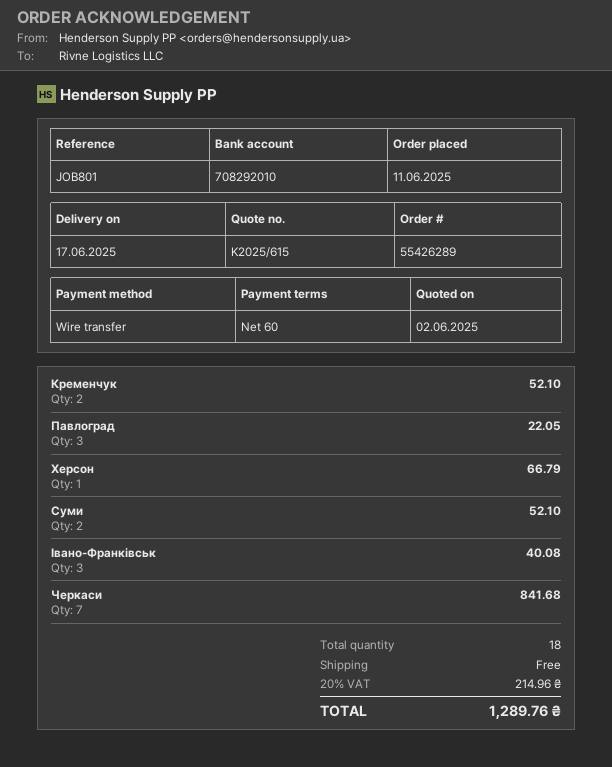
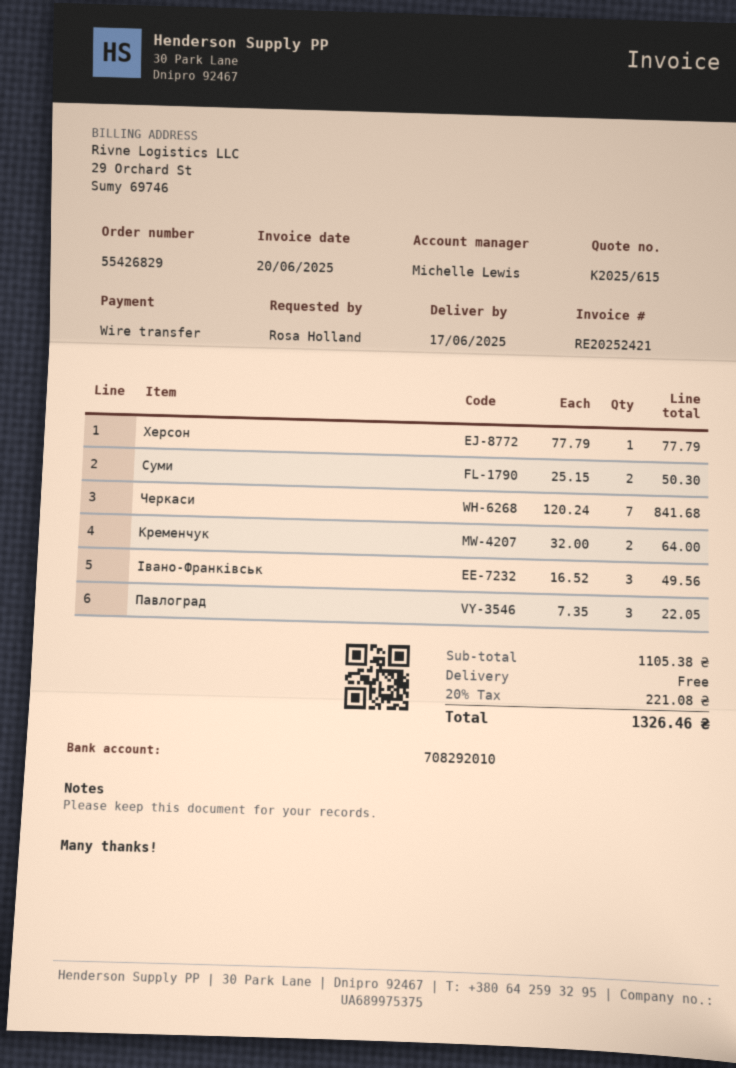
order number: 55426289 -> 55426829
Кременчук: 2 for 52.10 -> 2 for 64.00
Херсон: 1 for 66.79 -> 1 for 77.79
Суми: 2 for 52.10 -> 2 for 50.30
Івано-Франківськ: 3 for 40.08 -> 3 for 49.56
tax: 20% = 214.96 -> 20% = 221.08
total: 1289.76 -> 1326.46

